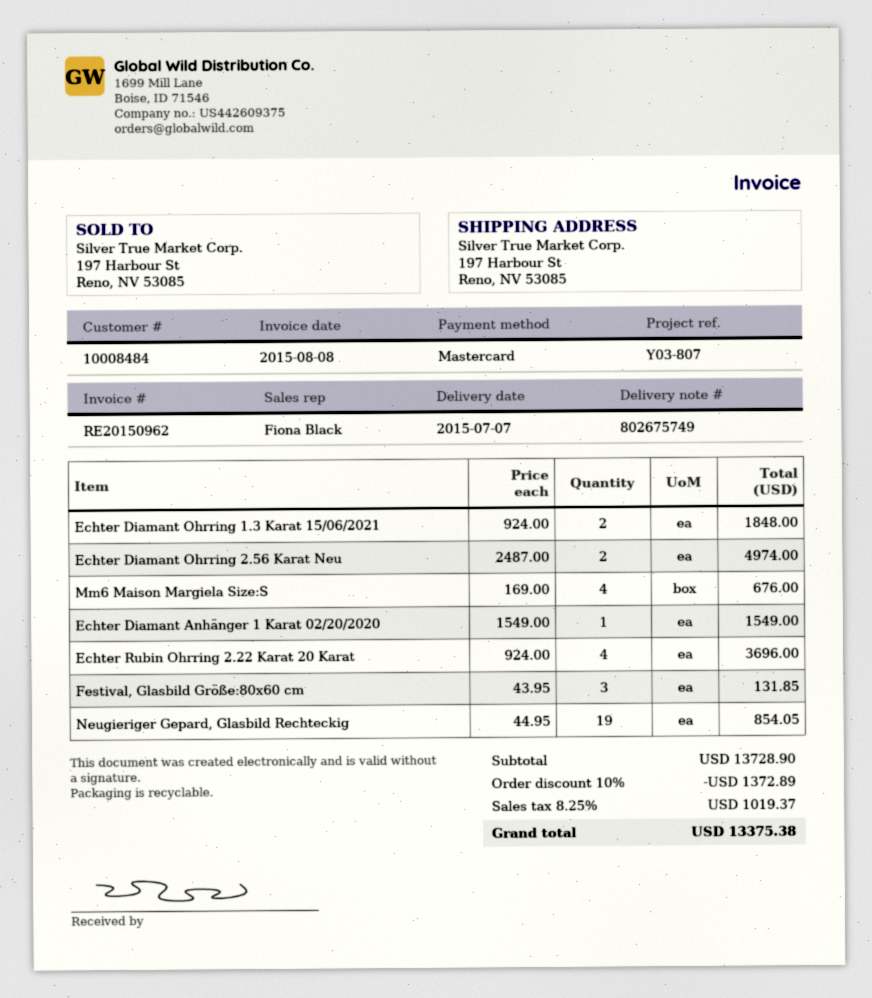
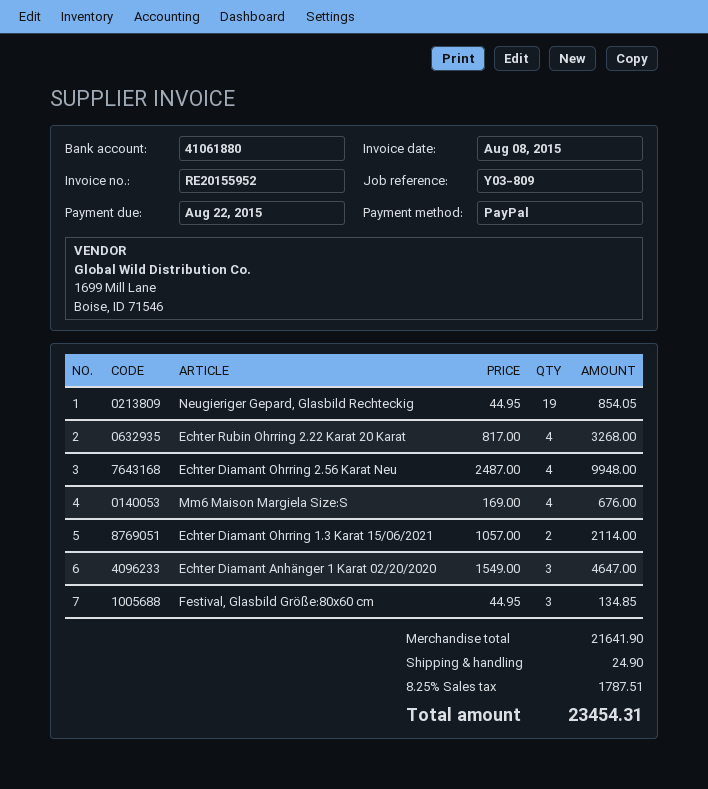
invoice number: RE20150962 -> RE20155952
reference: Y03-807 -> Y03-809
payment method: Mastercard -> PayPal
Echter Diamant Ohrring 1.3 Karat 15/06/2021: 2 x 924.00 = 1848.00 -> 2 x 1057.00 = 2114.00
Echter Diamant Ohrring 2.56 Karat Neu: 2 x 2487.00 = 4974.00 -> 4 x 2487.00 = 9948.00
Echter Diamant Anhänger 1 Karat 02/20/2020: 1 x 1549.00 = 1549.00 -> 3 x 1549.00 = 4647.00
Echter Rubin Ohrring 2.22 Karat 20 Karat: 4 x 924.00 = 3696.00 -> 4 x 817.00 = 3268.00
Festival, Glasbild Größe:80x60 cm: 3 x 43.95 = 131.85 -> 3 x 44.95 = 134.85
subtotal: 13728.90 -> 21641.90
discount: 10% = 1372.89 -> none
shipping: none -> 24.90
tax: 8.25% = 1019.37 -> 8.25% = 1787.51
total: 13375.38 -> 23454.31

